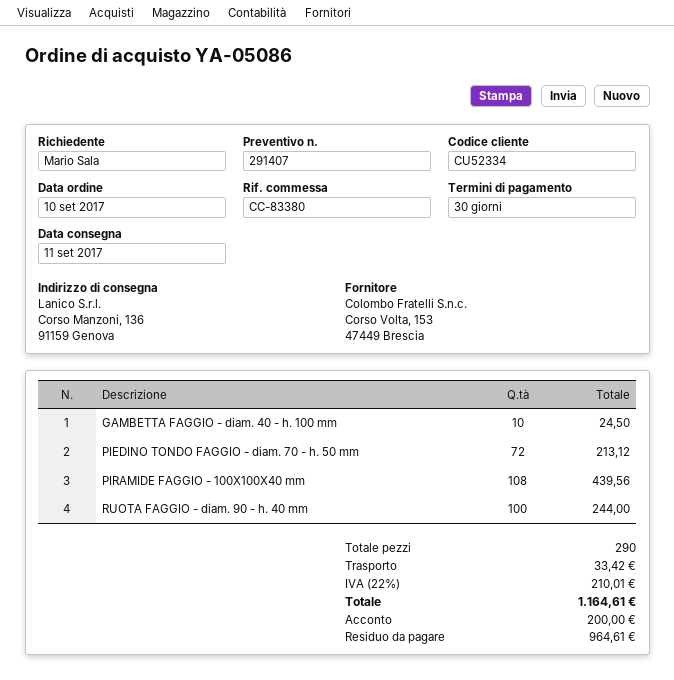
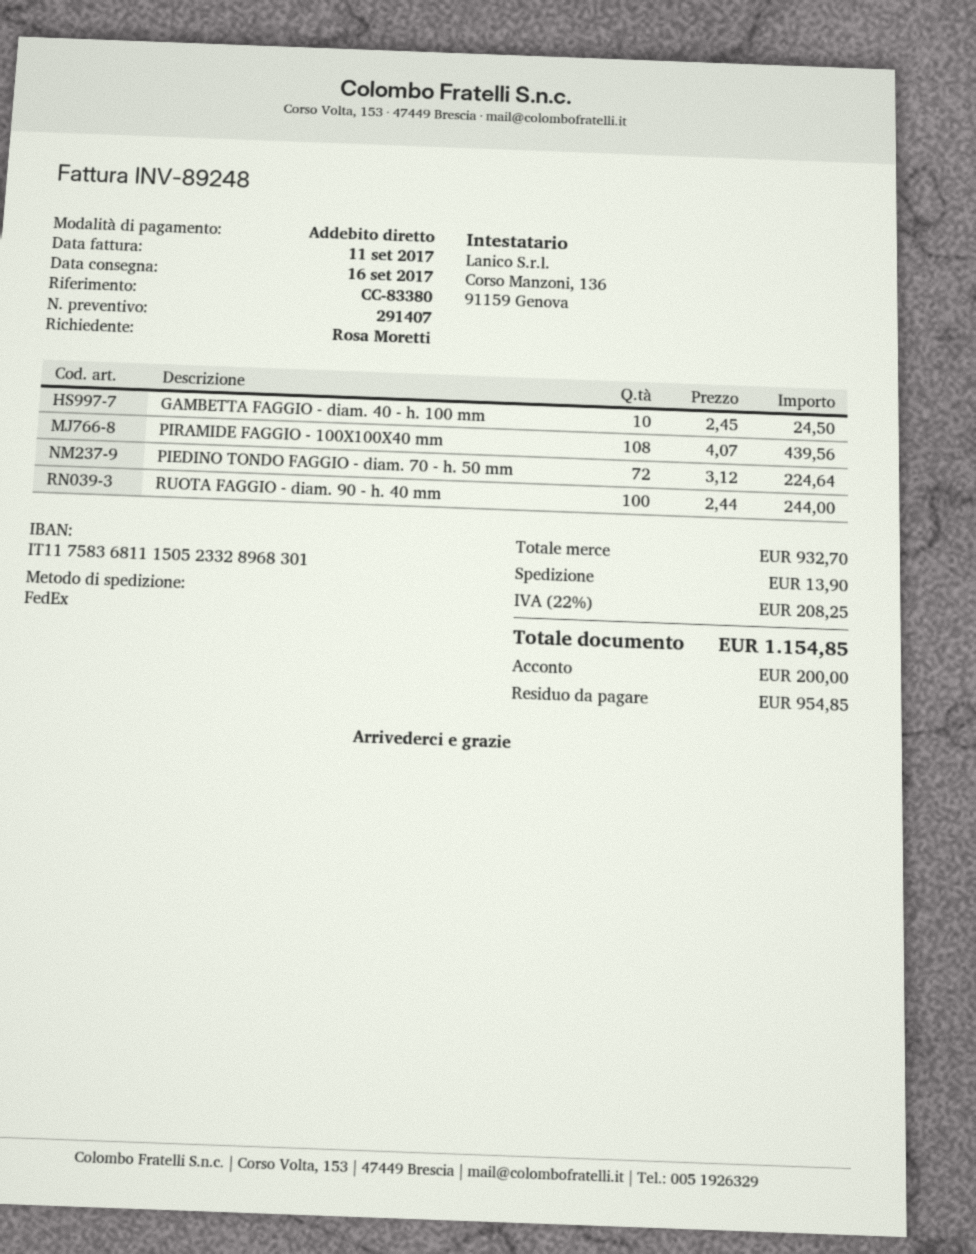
delivery date: 2017-09-11 -> 2017-09-16
ordered by: Mario Sala -> Rosa Moretti
PIEDINO TONDO FAGGIO - diam. 70 - h. 50 mm: 72 for 213.12 -> 72 for 224.64
shipping: 33.42 -> 13.90
tax: 22% = 210.01 -> 22% = 208.25
total: 1164.61 -> 1154.85
balance: 964.61 -> 954.85

